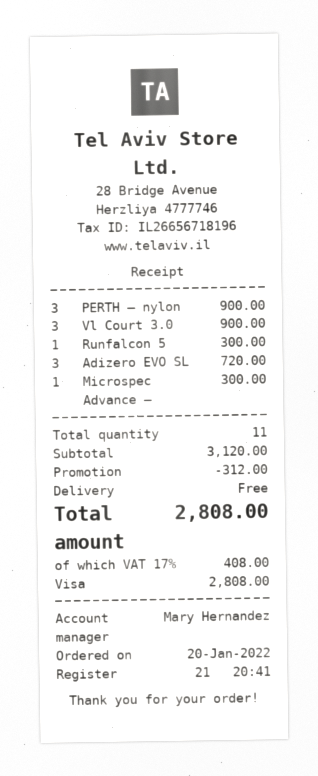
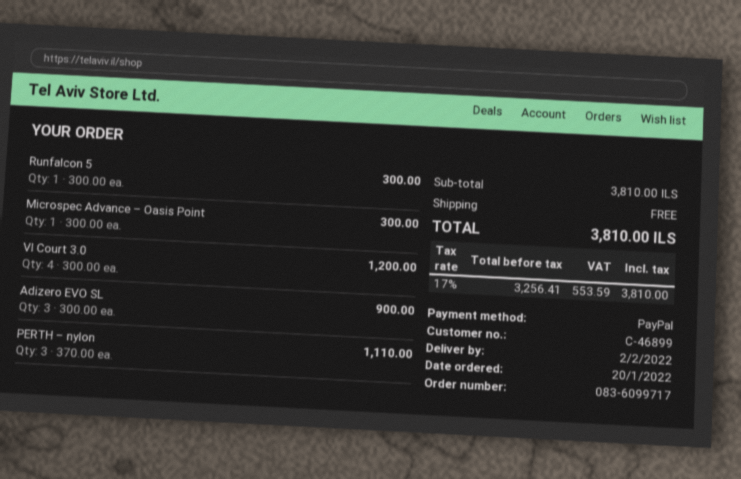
payment method: Visa -> PayPal
PERTH – nylon: 3 for 900.00 -> 3 for 1110.00
Vl Court 3.0: 3 for 900.00 -> 4 for 1200.00
Adizero EVO SL: 3 for 720.00 -> 3 for 900.00
subtotal: 3120.00 -> 3810.00
discount: 312.00 -> none
tax: 17% = 408.00 -> 17% = 553.59
total: 2808.00 -> 3810.00

